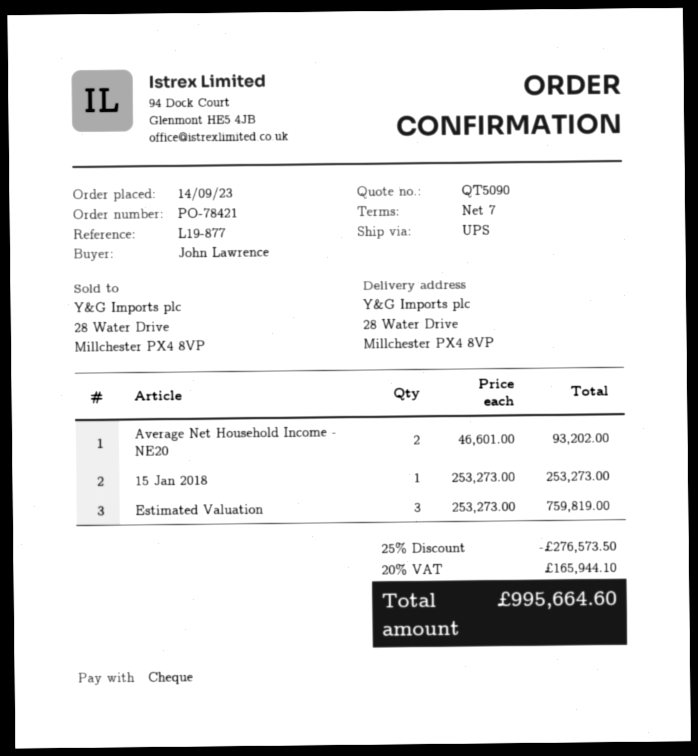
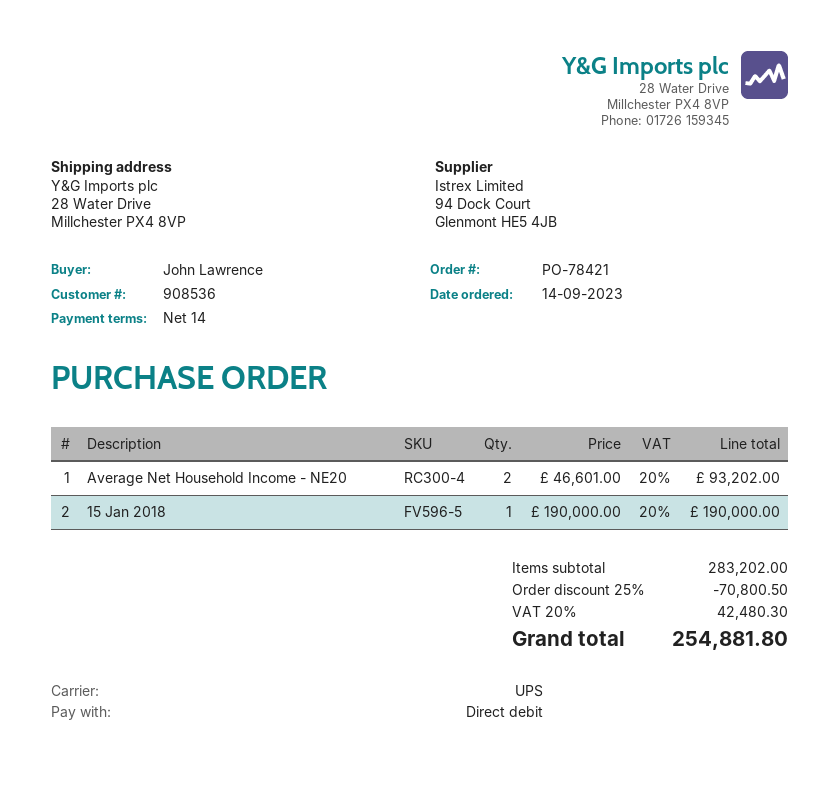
payment terms: 7 days -> 14 days
payment method: cheque -> direct debit
15 Jan 2018: 1 x 253273.00 = 253273.00 -> 1 x 190000.00 = 190000.00
Estimated Valuation: 3 x 253273.00 = 759819.00 -> none
discount: 25% = 276573.50 -> 25% = 70800.50
tax: 20% = 165944.10 -> 20% = 42480.30
total: 995664.60 -> 254881.80

